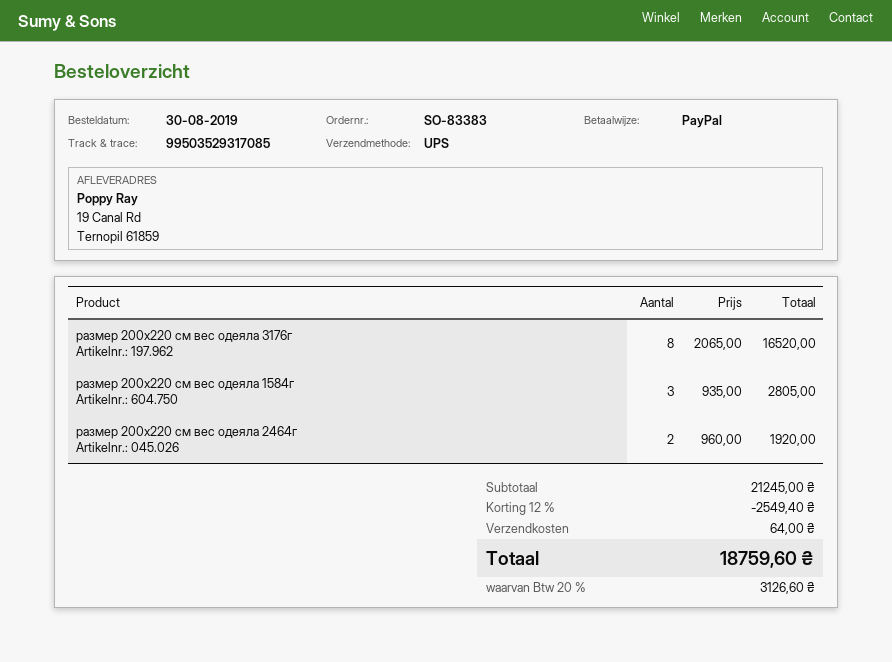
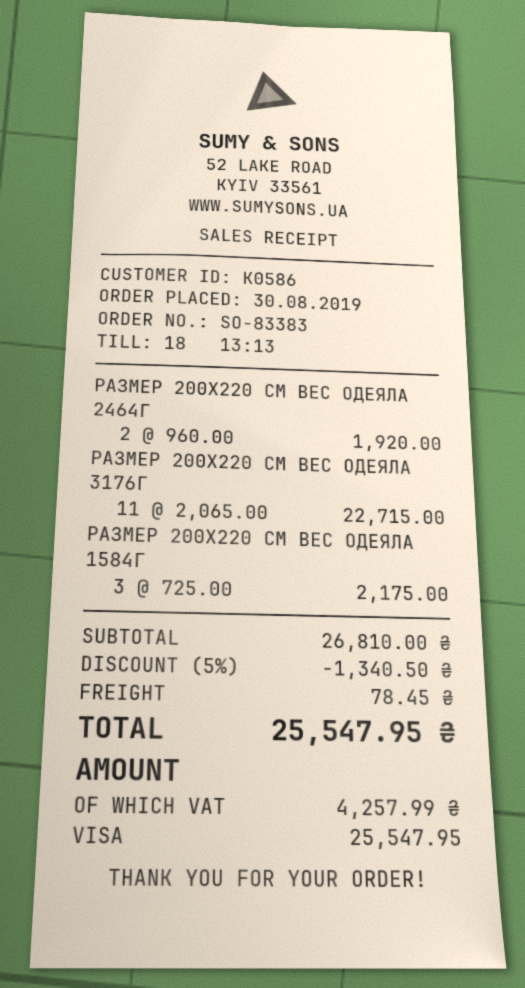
payment method: PayPal -> Visa
размер 200х220 см вес одеяла 3176г: 8 x 2065.00 = 16520.00 -> 11 x 2065.00 = 22715.00
размер 200х220 см вес одеяла 1584г: 3 x 935.00 = 2805.00 -> 3 x 725.00 = 2175.00
subtotal: 21245.00 -> 26810.00
discount: 12% = 2549.40 -> 5% = 1340.50
shipping: 64.00 -> 78.45
tax: 3126.60 -> 4257.99
total: 18759.60 -> 25547.95

